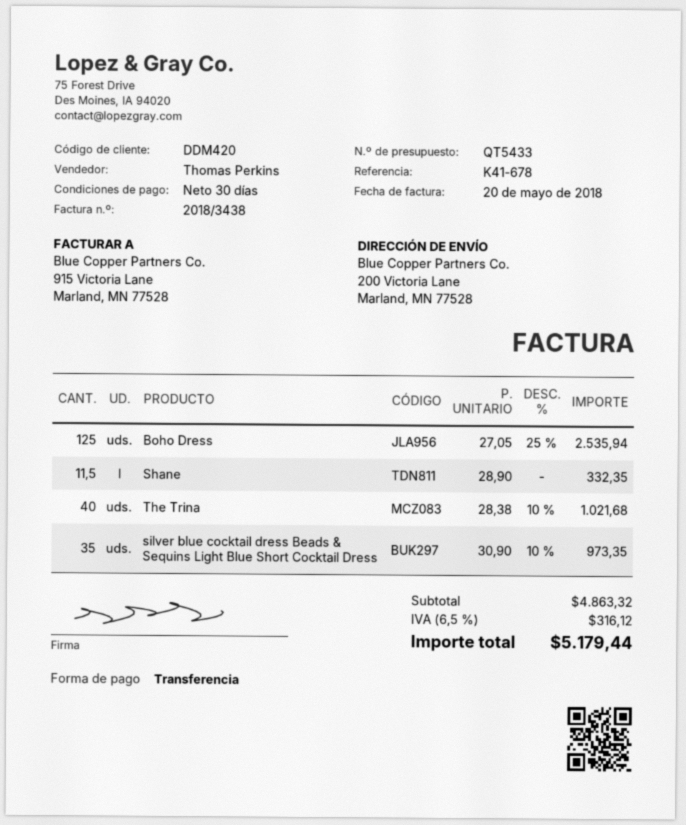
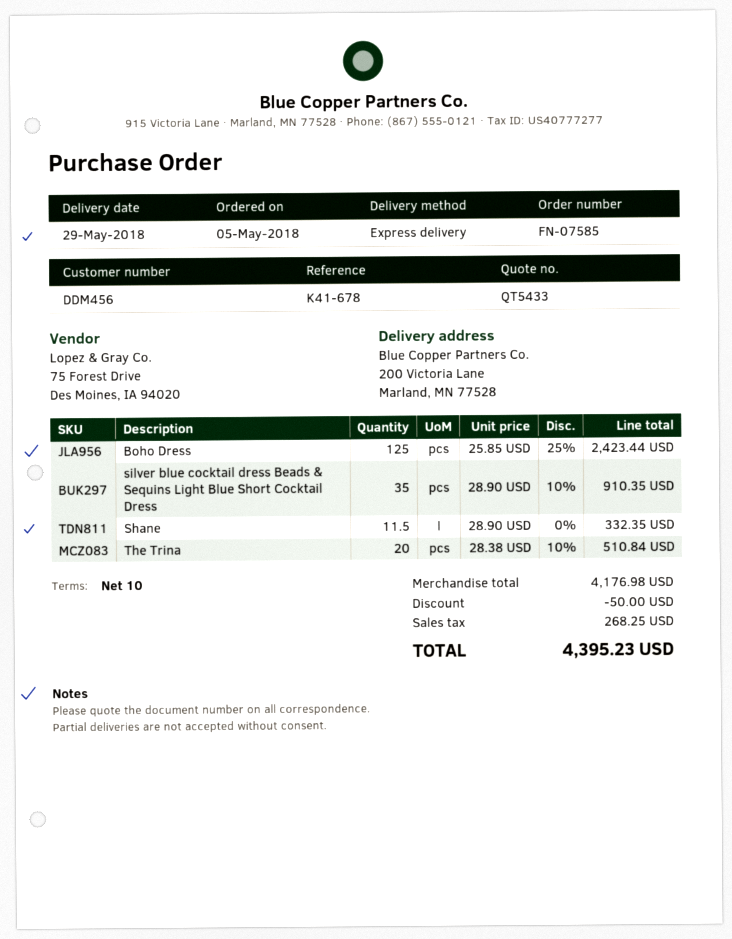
payment terms: 30 days -> 10 days
customer number: DDM420 -> DDM456
Boho Dress: 125 x 27.05 - 25% = 2535.94 -> 125 x 25.85 - 25% = 2423.44
The Trina: 40 x 28.38 - 10% = 1021.68 -> 20 x 28.38 - 10% = 510.84
silver blue cocktail dress Beads & Sequins Light Blue Short Cocktail Dress: 35 x 30.90 - 10% = 973.35 -> 35 x 28.90 - 10% = 910.35
subtotal: 4863.32 -> 4176.98
discount: none -> 50.00
tax: 316.12 -> 268.25
total: 5179.44 -> 4395.23

